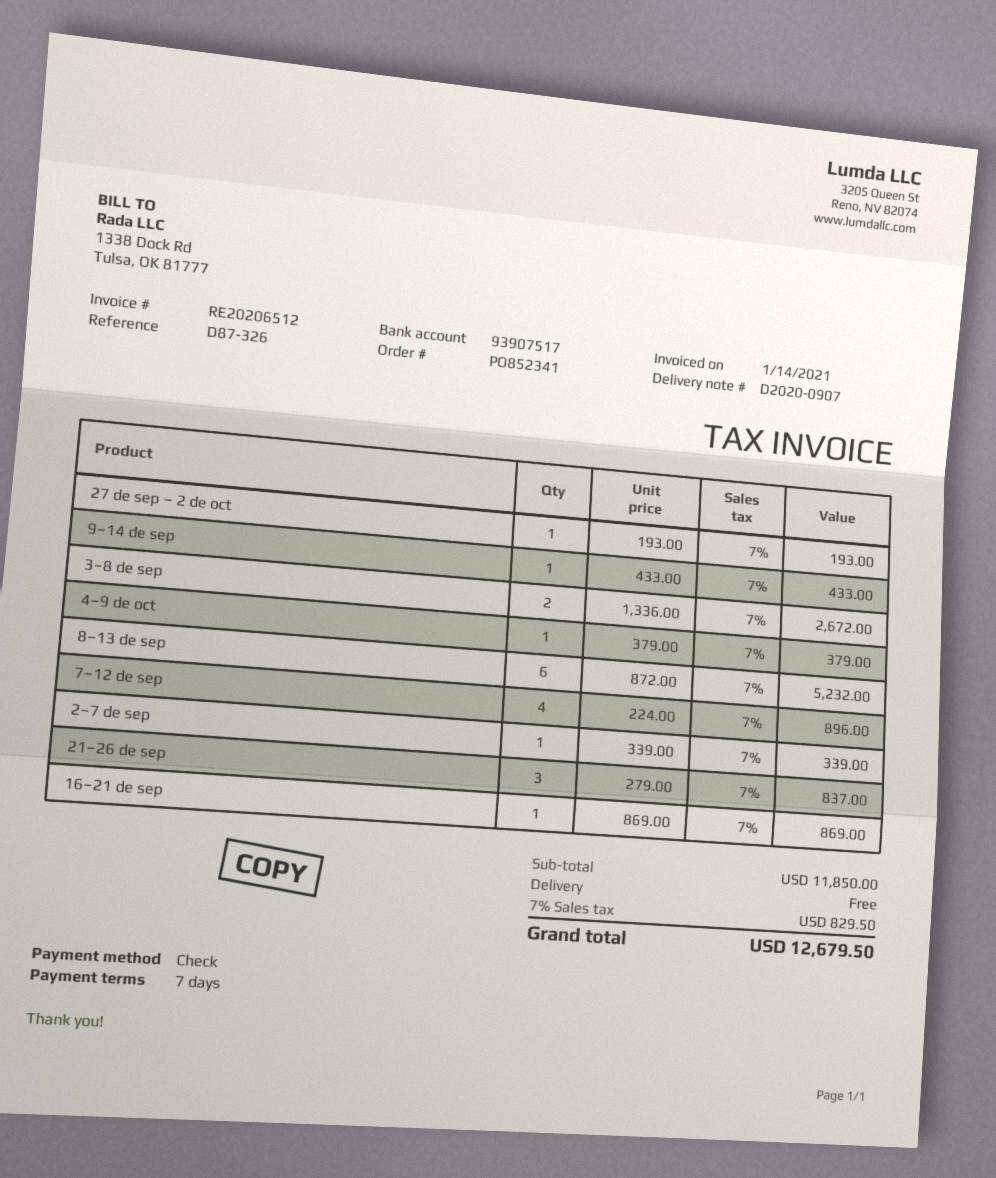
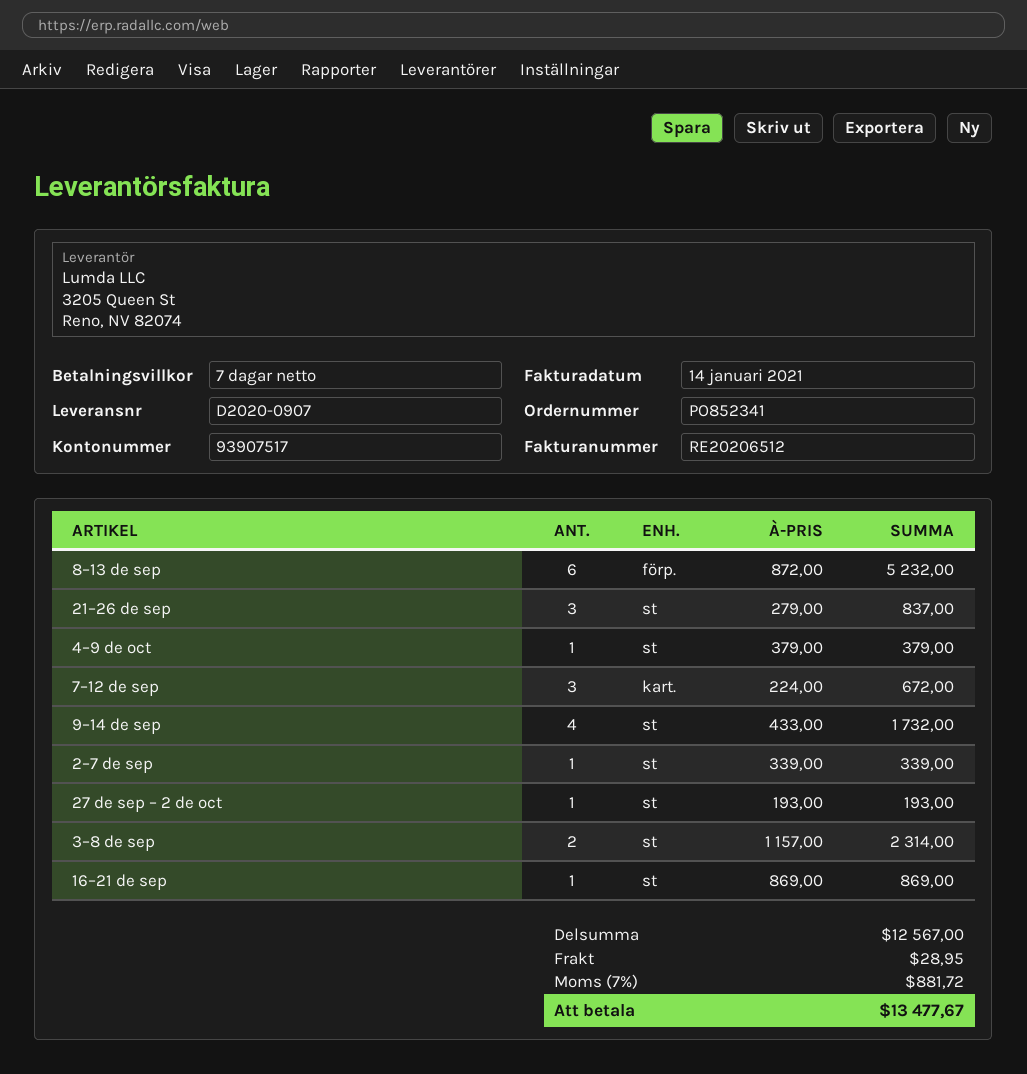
9–14 de sep: 1 x 433.00 = 433.00 -> 4 x 433.00 = 1732.00
3–8 de sep: 2 x 1336.00 = 2672.00 -> 2 x 1157.00 = 2314.00
7–12 de sep: 4 x 224.00 = 896.00 -> 3 x 224.00 = 672.00
subtotal: 11850.00 -> 12567.00
shipping: 0.00 -> 28.95
tax: 7% = 829.50 -> 7% = 881.72
total: 12679.50 -> 13477.67

